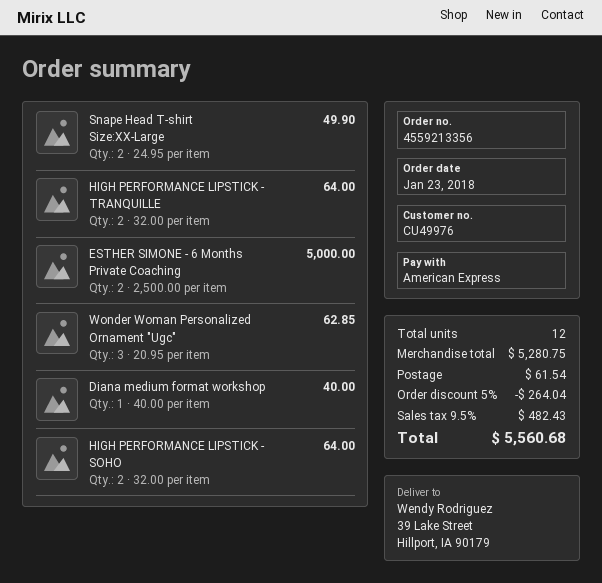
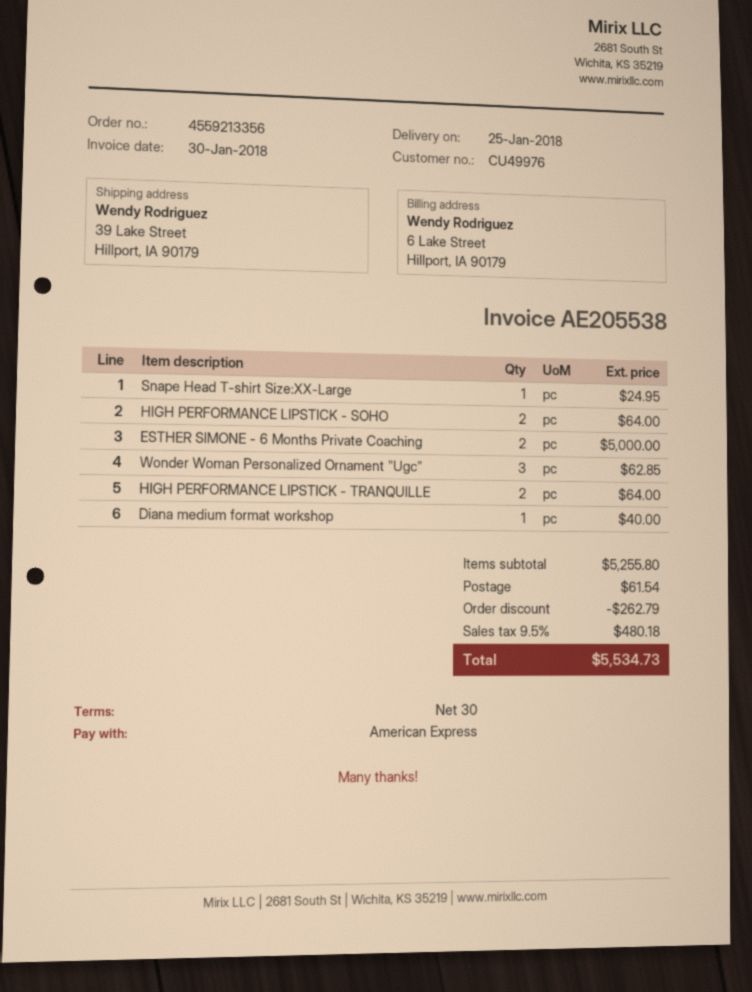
Snape Head T-shirt Size:XX-Large: 2 for 49.90 -> 1 for 24.95
subtotal: 5280.75 -> 5255.80
discount: 264.04 -> 262.79
tax: 9.5% = 482.43 -> 9.5% = 480.18
total: 5560.68 -> 5534.73

